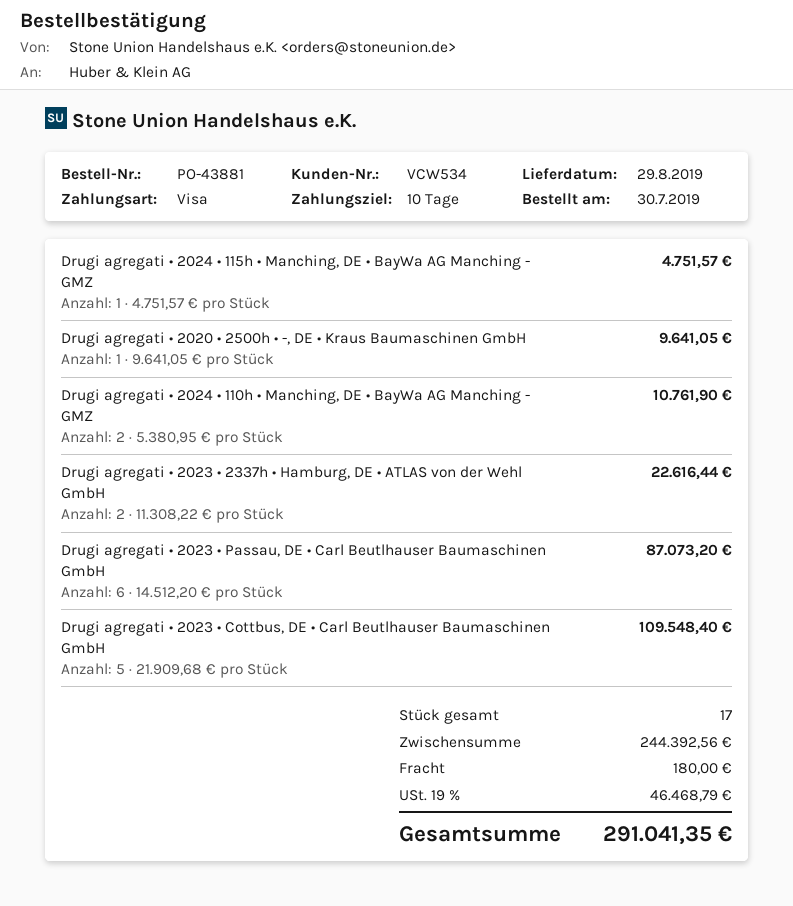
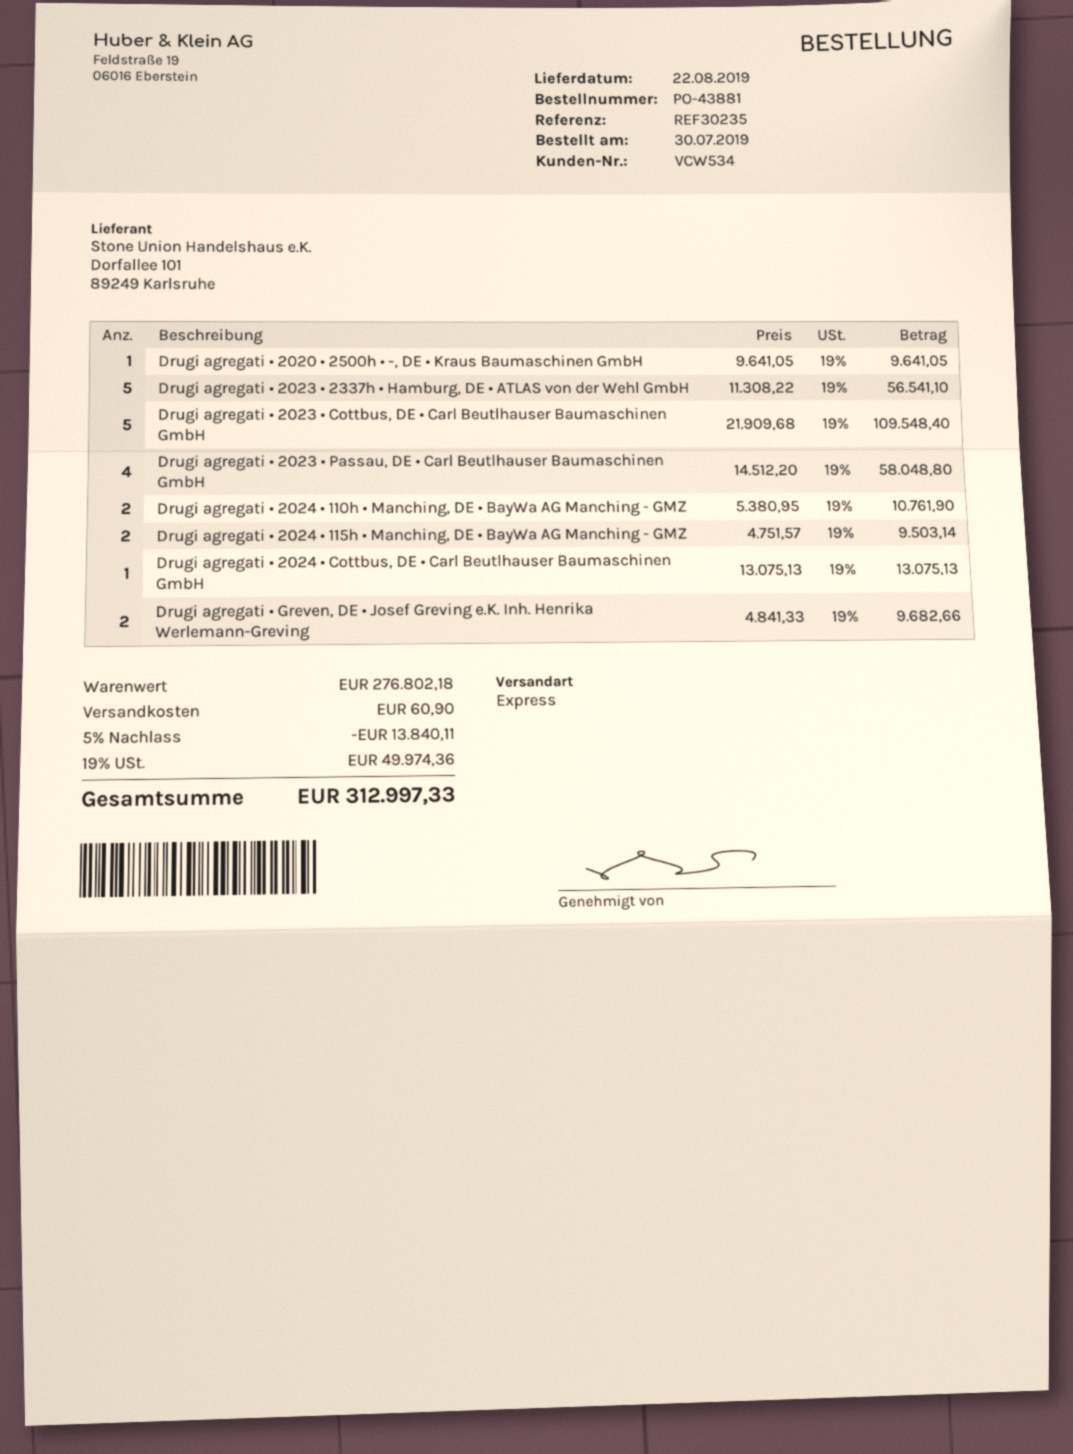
delivery date: 2019-08-29 -> 2019-08-22
Drugi agregati • 2024 • 115h • Manching, DE • BayWa AG Manching - GMZ: 1 x 4751.57 = 4751.57 -> 2 x 4751.57 = 9503.14
Drugi agregati • 2023 • 2337h • Hamburg, DE • ATLAS von der Wehl GmbH: 2 x 11308.22 = 22616.44 -> 5 x 11308.22 = 56541.10
Drugi agregati • 2023 • Passau, DE • Carl Beutlhauser Baumaschinen GmbH: 6 x 14512.20 = 87073.20 -> 4 x 14512.20 = 58048.80
Drugi agregati • 2024 • Cottbus, DE • Carl Beutlhauser Baumaschinen GmbH: none -> 1 x 13075.13 = 13075.13
Drugi agregati • Greven, DE • Josef Greving e.K. Inh. Henrika Werlemann-Greving: none -> 2 x 4841.33 = 9682.66
subtotal: 244392.56 -> 276802.18
discount: none -> 5% = 13840.11
shipping: 180.00 -> 60.90
tax: 19% = 46468.79 -> 19% = 49974.36
total: 291041.35 -> 312997.33

